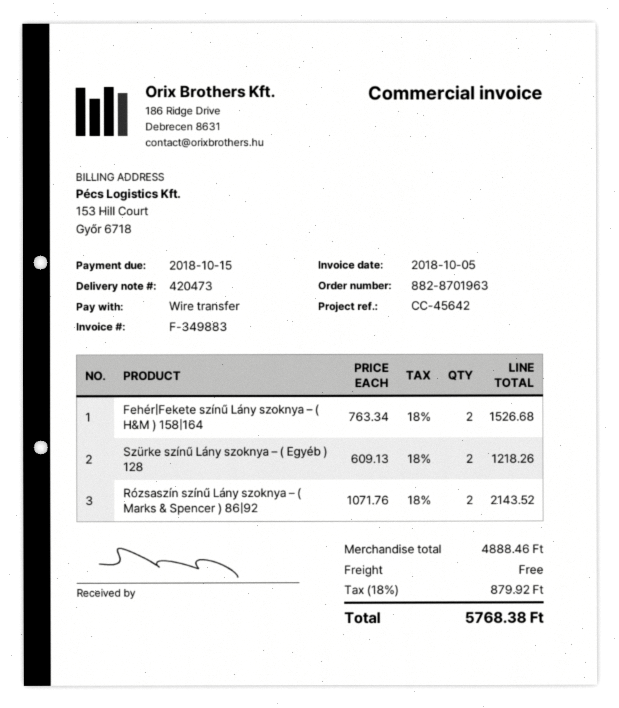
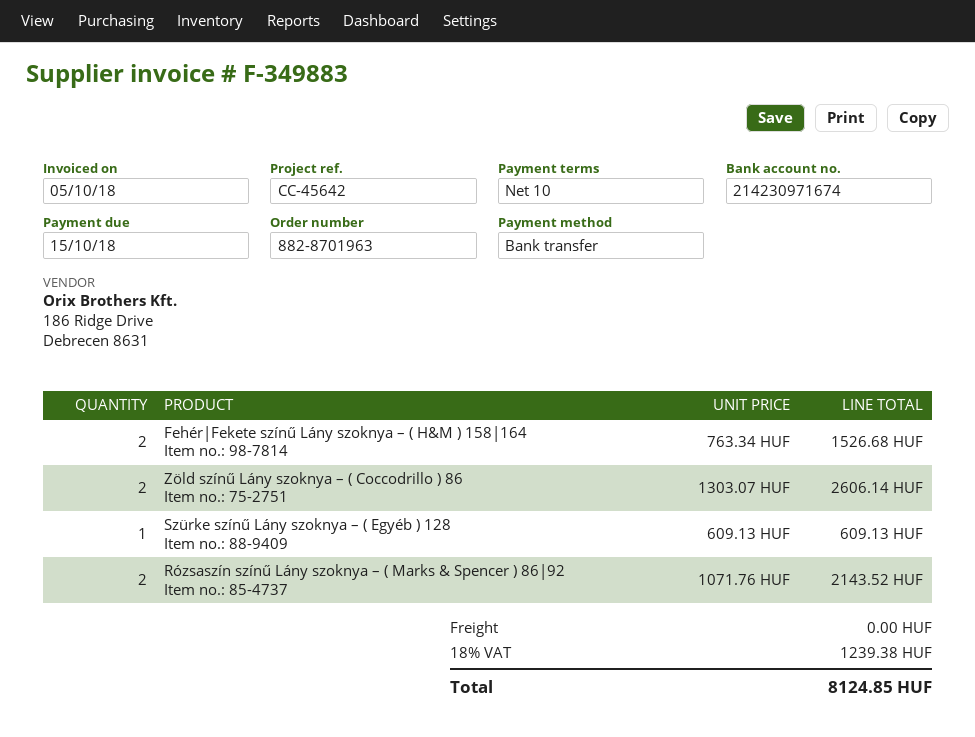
Szürke színű Lány szoknya – ( Egyéb ) 128: 2 x 609.13 = 1218.26 -> 1 x 609.13 = 609.13
Zöld színű Lány szoknya – ( Coccodrillo ) 86: none -> 2 x 1303.07 = 2606.14
tax: 18% = 879.92 -> 18% = 1239.38
total: 5768.38 -> 8124.85

